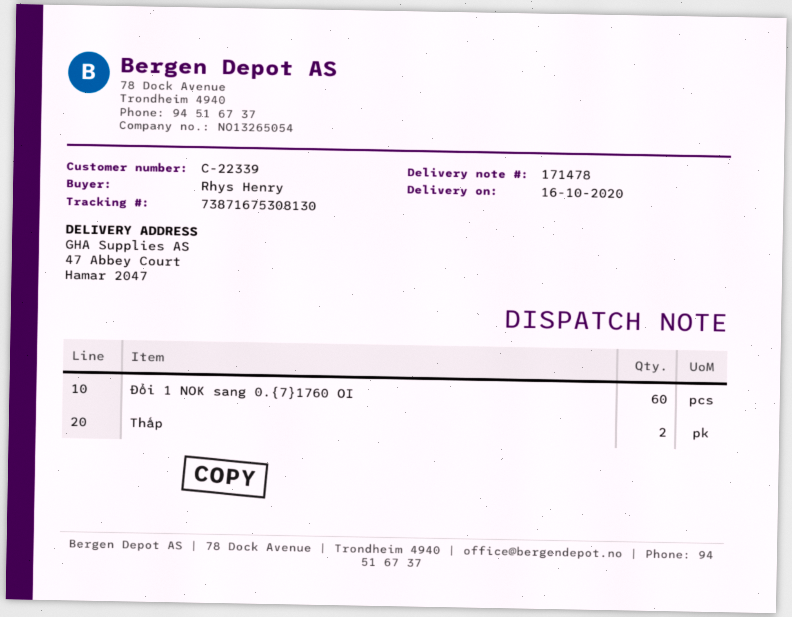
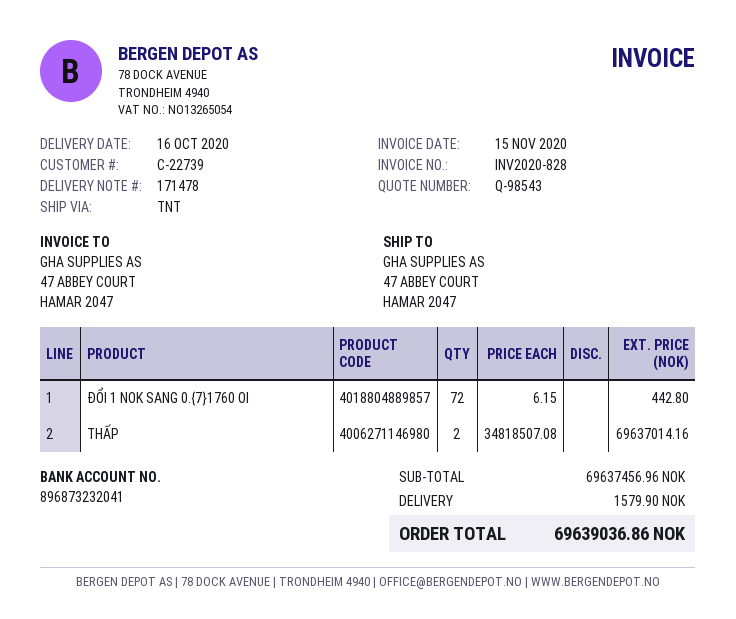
customer number: C-22339 -> C-22739
Đổi 1 NOK sang 0.{7}1760 OI: 60 -> 72

